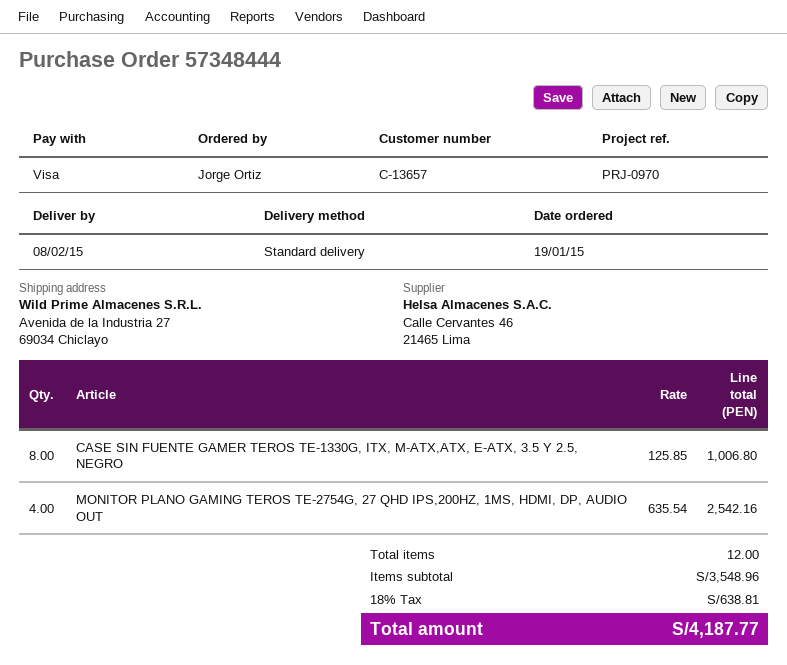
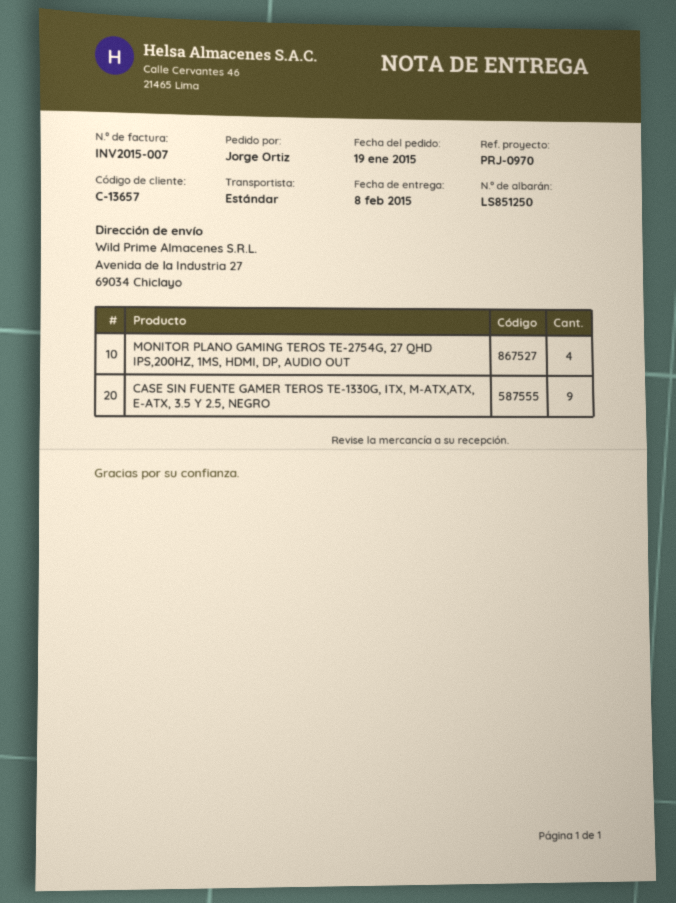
CASE SIN FUENTE GAMER TEROS TE-1330G, ITX, M-ATX,ATX, E-ATX, 3.5 Y 2.5, NEGRO: 8 -> 9

